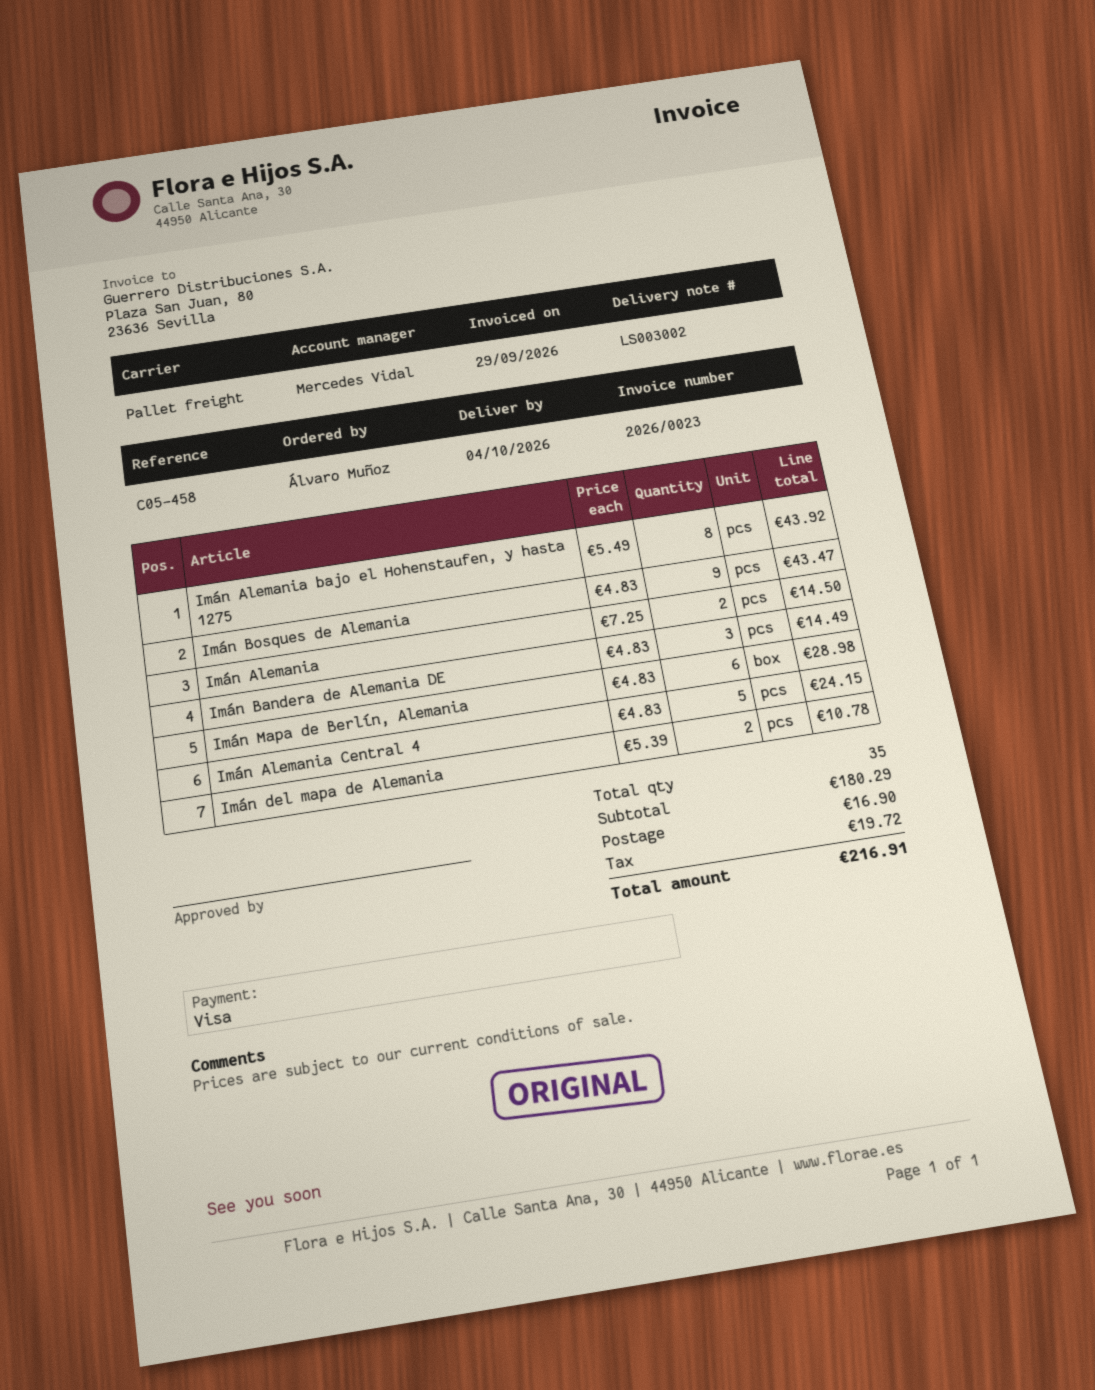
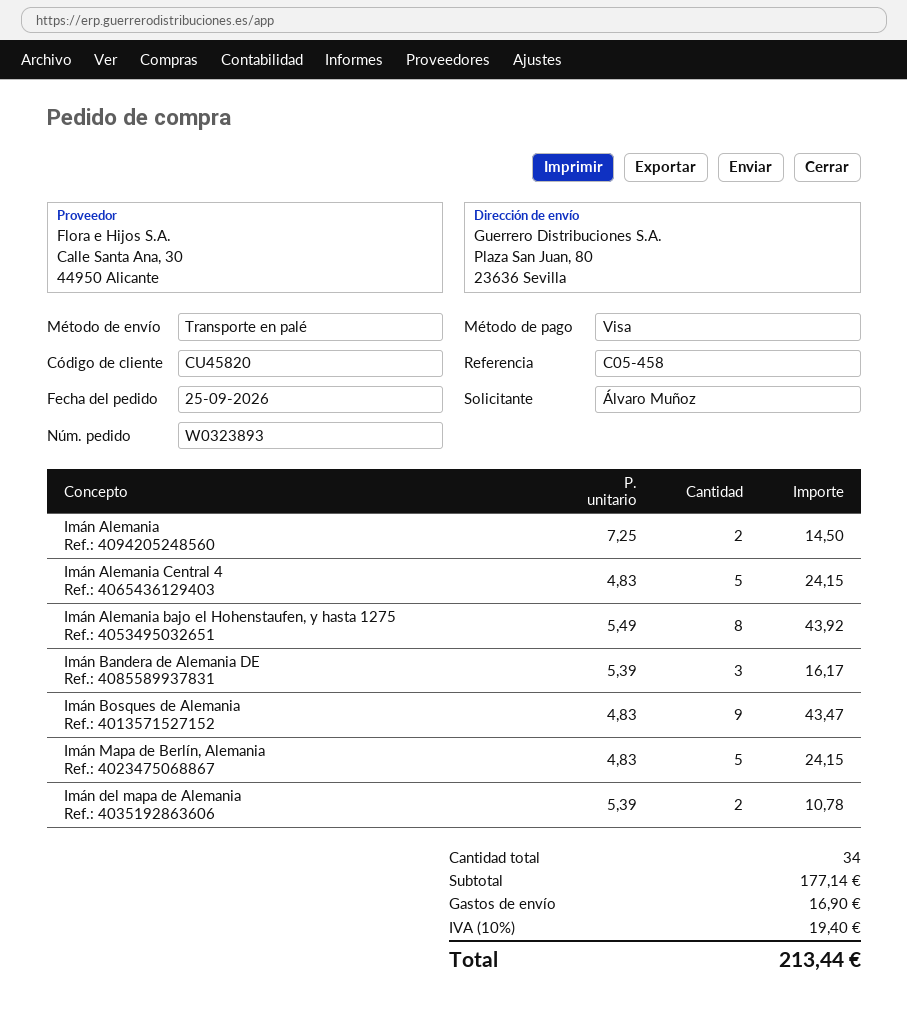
Imán Bandera de Alemania DE: 3 x 4.83 = 14.49 -> 3 x 5.39 = 16.17
Imán Mapa de Berlín, Alemania: 6 x 4.83 = 28.98 -> 5 x 4.83 = 24.15
total quantity: 35 -> 34
subtotal: 180.29 -> 177.14
tax: 19.72 -> 19.40
total: 216.91 -> 213.44

